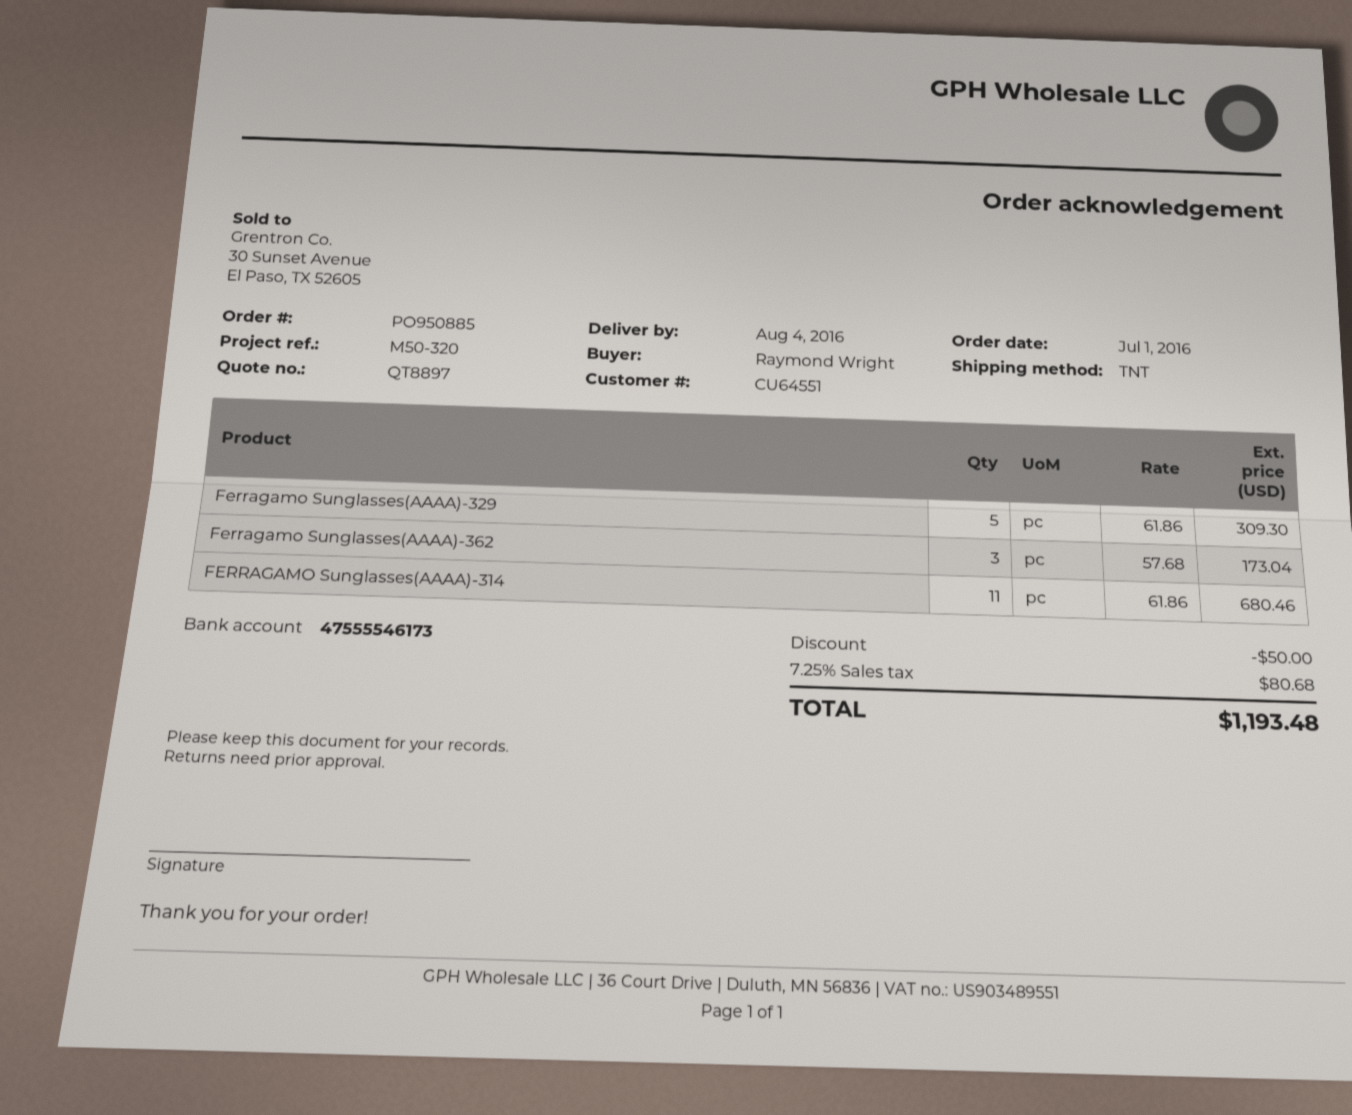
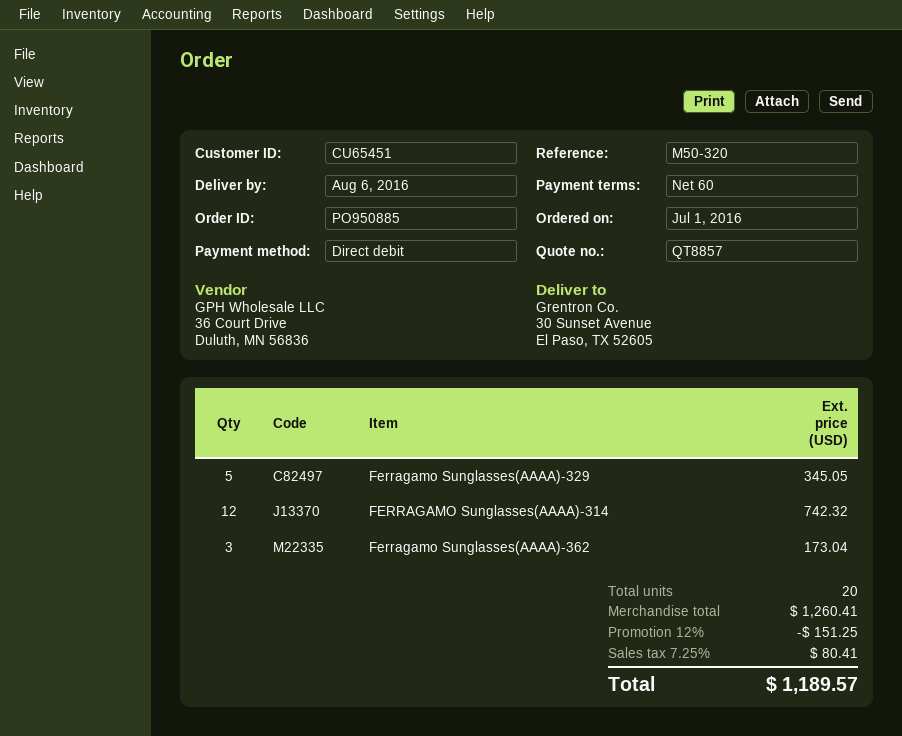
quote number: QT8897 -> QT8857
delivery date: 2016-08-04 -> 2016-08-06
customer number: CU64551 -> CU65451
Ferragamo Sunglasses(AAAA)-329: 5 for 309.30 -> 5 for 345.05
FERRAGAMO Sunglasses(AAAA)-314: 11 for 680.46 -> 12 for 742.32
discount: 50.00 -> 151.25
tax: 7.25% = 80.68 -> 7.25% = 80.41
total: 1193.48 -> 1189.57

